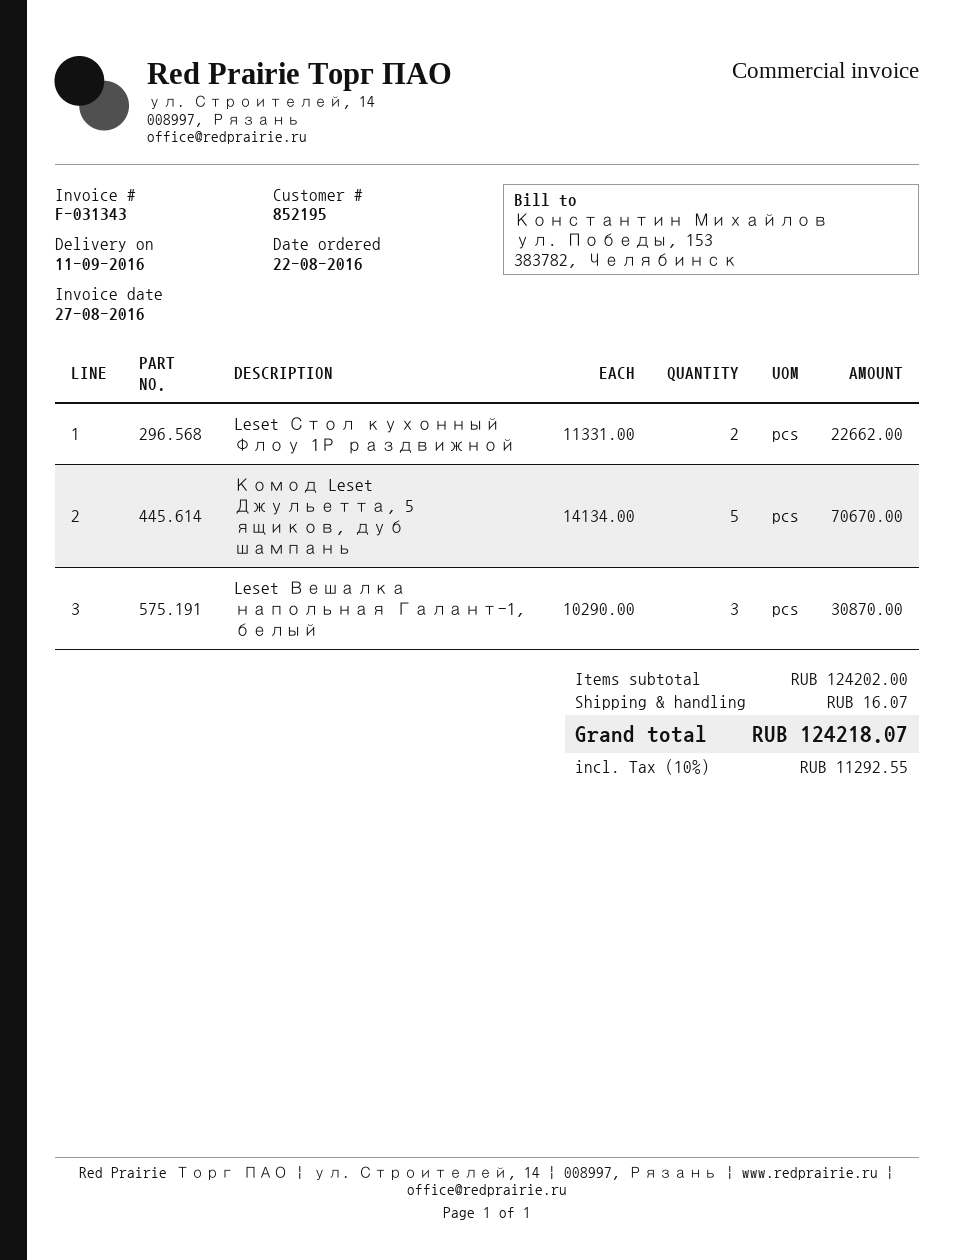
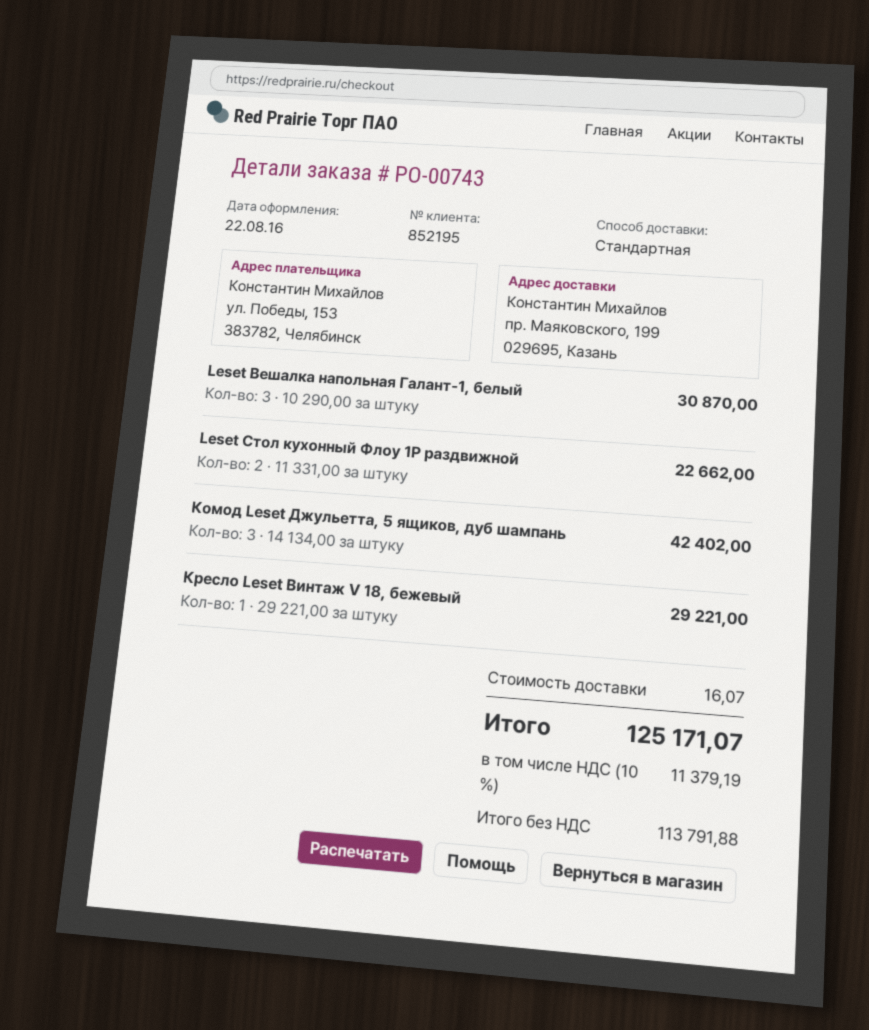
Комод Leset Джульетта, 5 ящиков, дуб шампань: 5 x 14134.00 = 70670.00 -> 3 x 14134.00 = 42402.00
Кресло Leset Винтаж V 18, бежевый: none -> 1 x 29221.00 = 29221.00
tax: 10% = 11292.55 -> 10% = 11379.19
total: 124218.07 -> 125171.07

